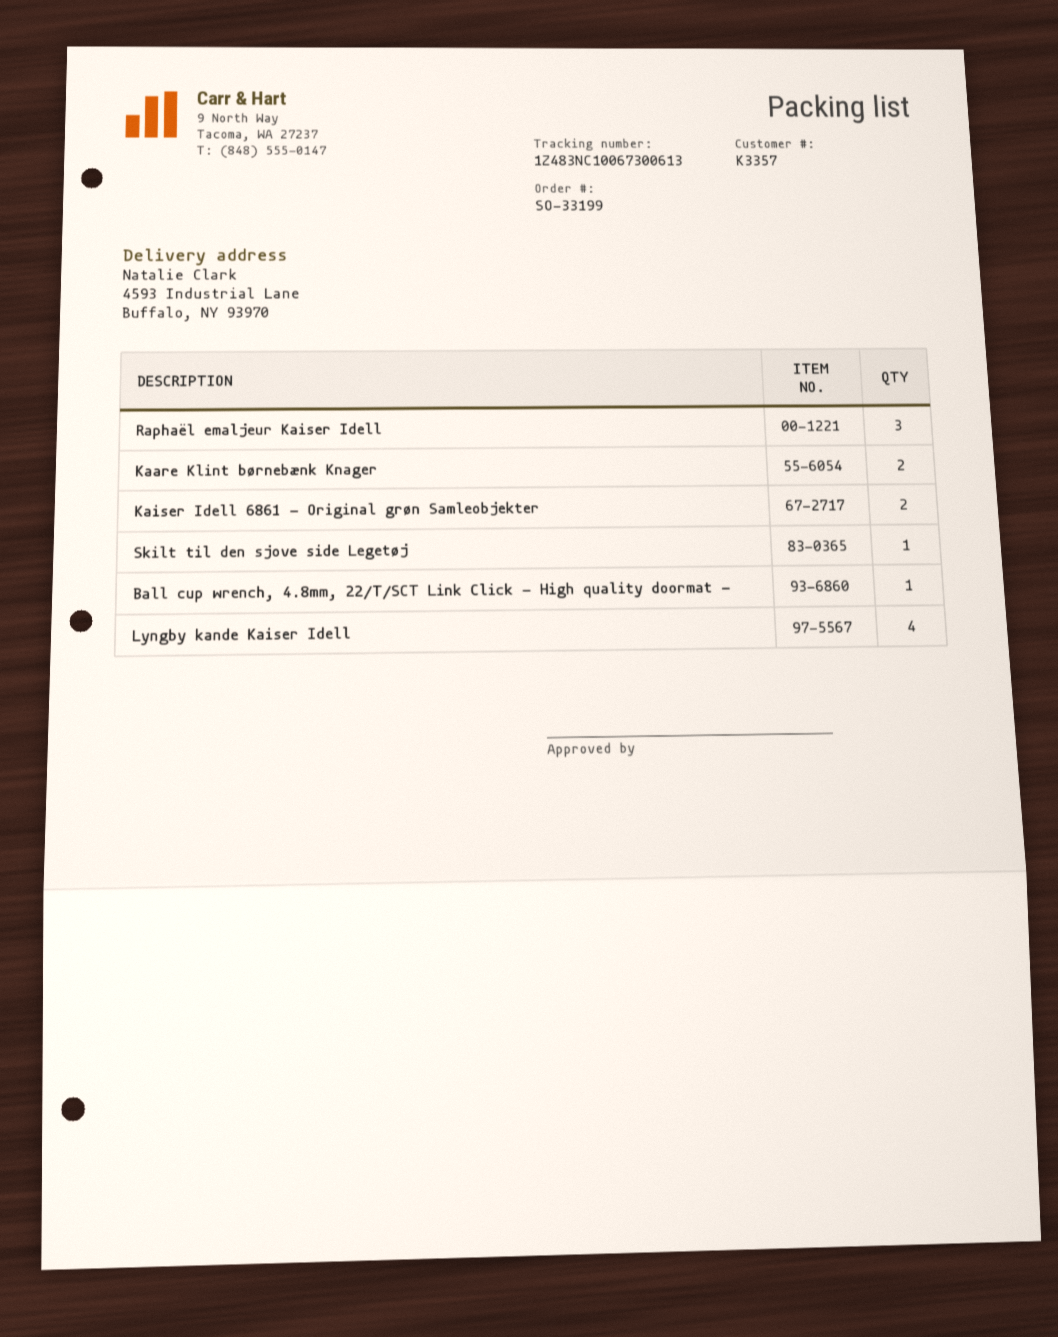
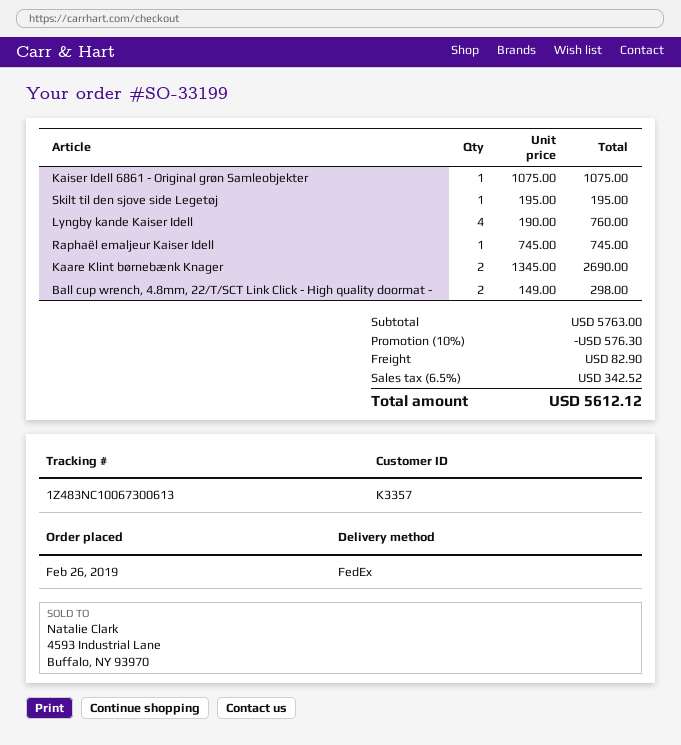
Raphaël emaljeur Kaiser Idell: 3 -> 1
Kaiser Idell 6861 - Original grøn Samleobjekter: 2 -> 1
Ball cup wrench, 4.8mm, 22/T/SCT Link Click - High quality doormat -: 1 -> 2

